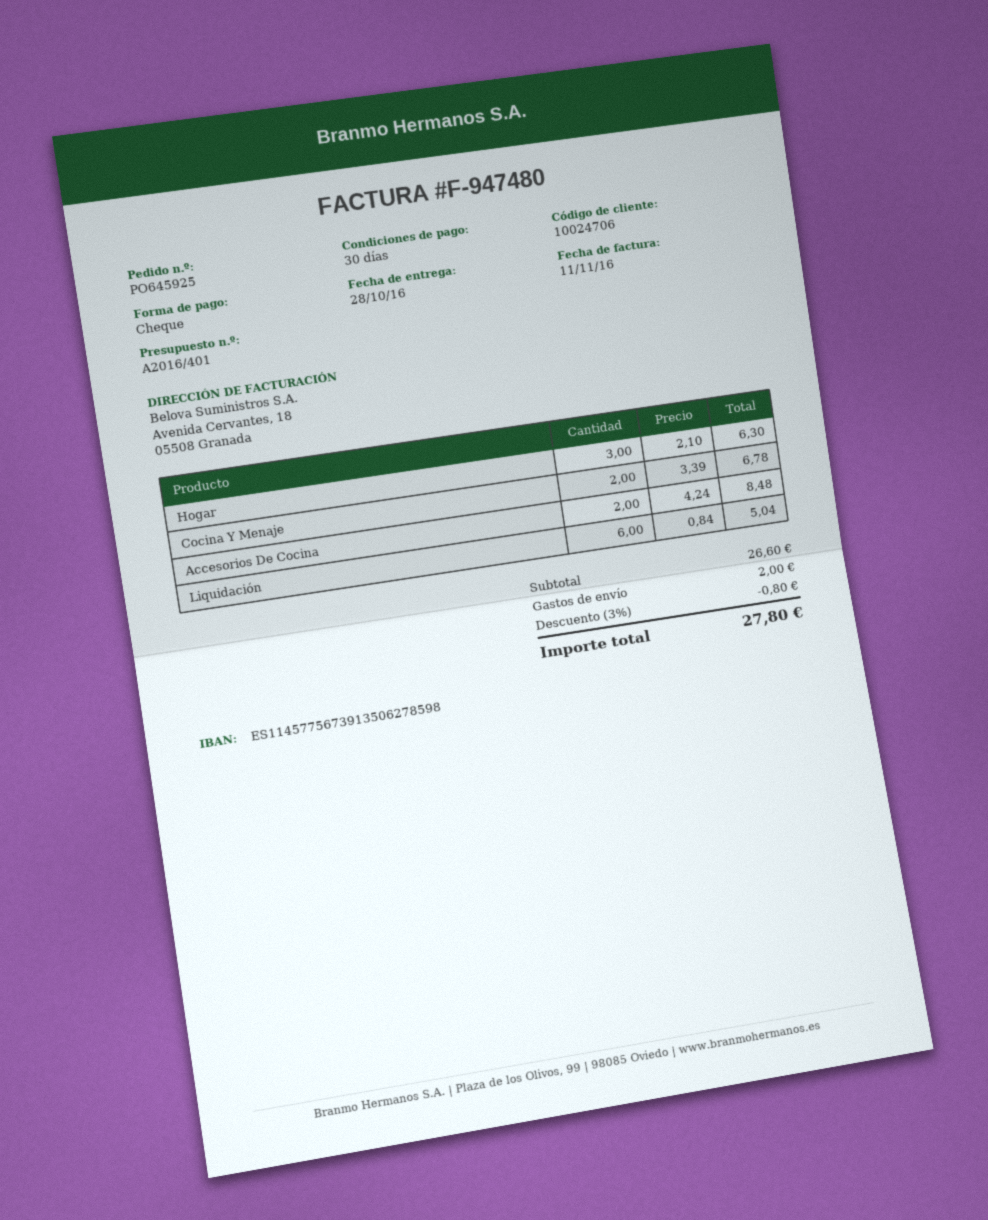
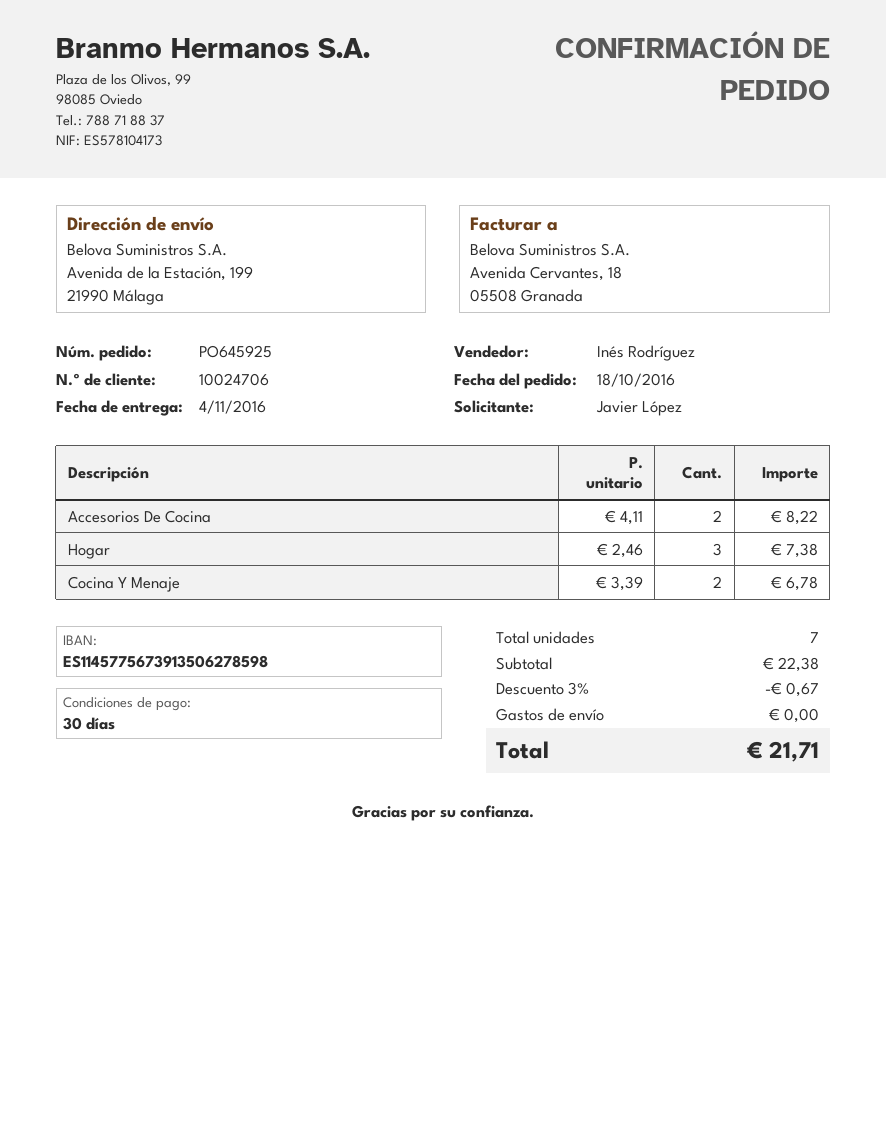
delivery date: 2016-10-28 -> 2016-11-04
Hogar: 3 x 2.10 = 6.30 -> 3 x 2.46 = 7.38
Accesorios De Cocina: 2 x 4.24 = 8.48 -> 2 x 4.11 = 8.22
Liquidación: 6 x 0.84 = 5.04 -> none
subtotal: 26.60 -> 22.38
discount: 3% = 0.80 -> 3% = 0.67
shipping: 2.00 -> 0.00
total: 27.80 -> 21.71

